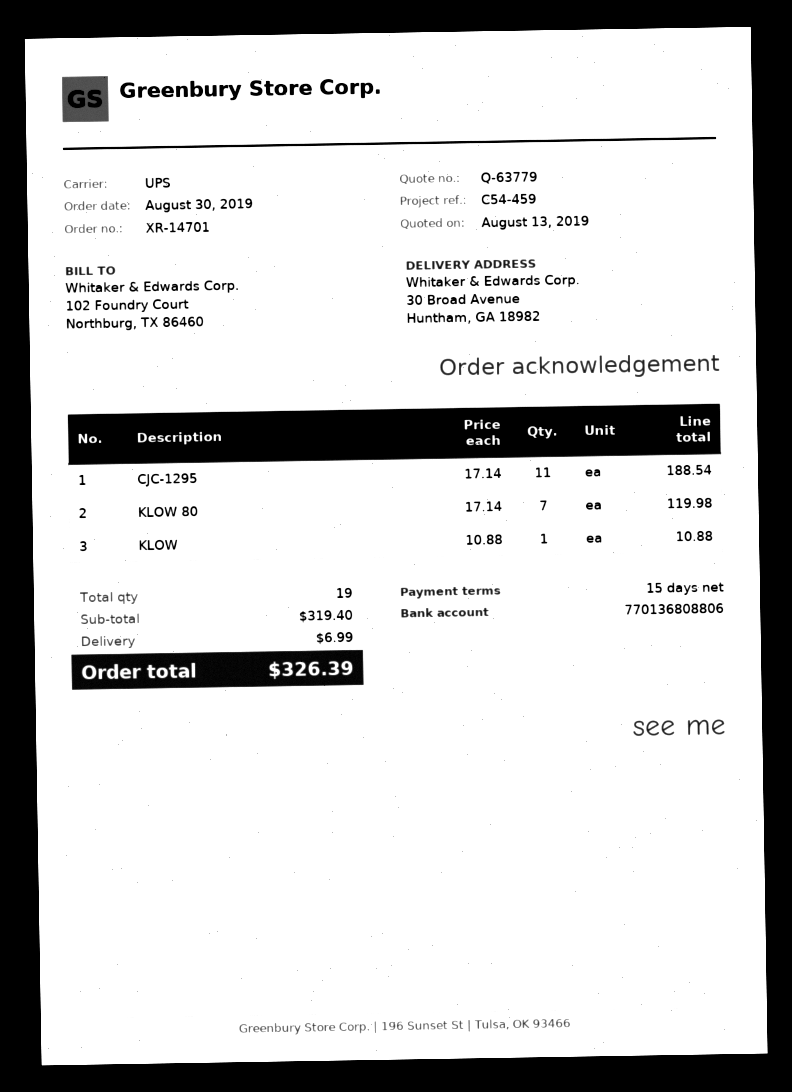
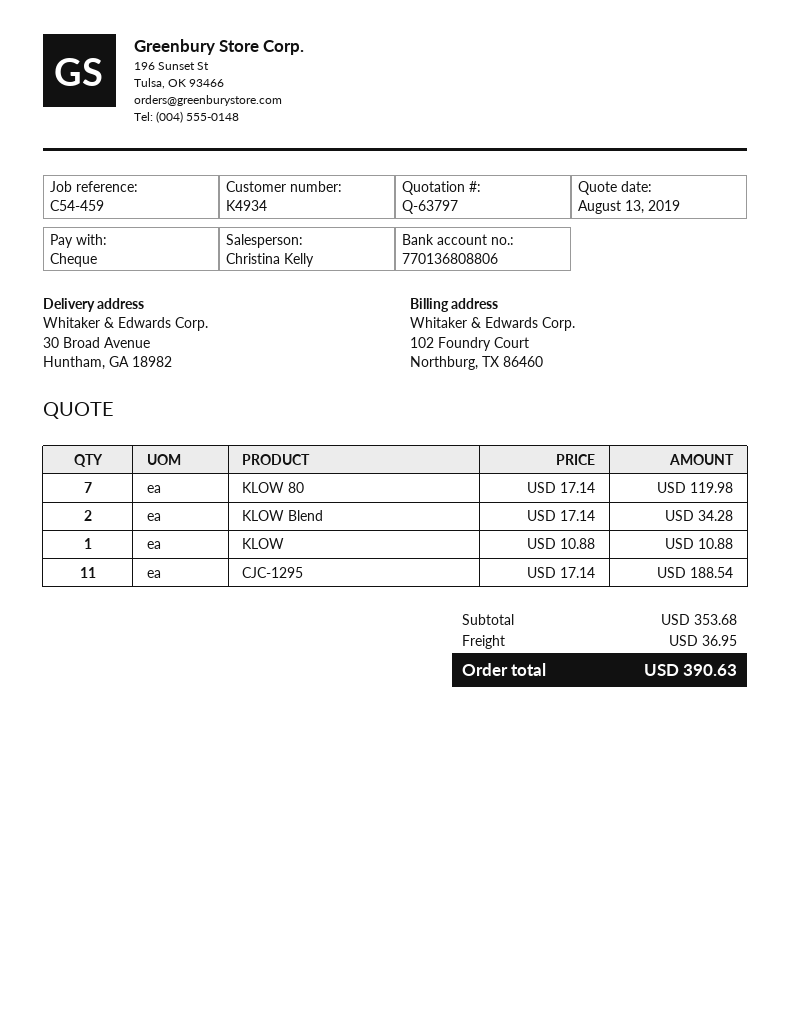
quote number: Q-63779 -> Q-63797
KLOW Blend: none -> 2 x 17.14 = 34.28
subtotal: 319.40 -> 353.68
shipping: 6.99 -> 36.95
total: 326.39 -> 390.63

